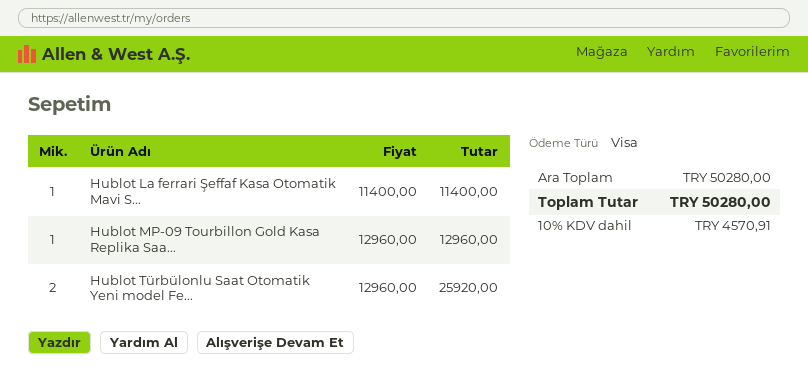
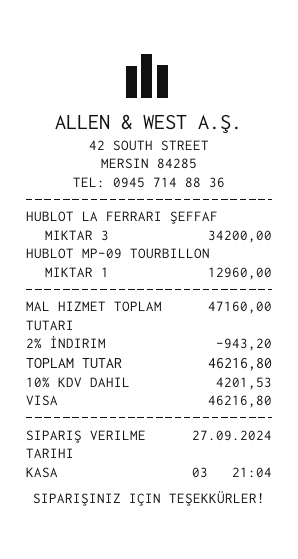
Hublot La ferrari Şeffaf Kasa Otomatik Mavi S...: 1 for 11400.00 -> 3 for 34200.00
Hublot Türbülonlu Saat Otomatik Yeni model Fe...: 2 for 25920.00 -> none
subtotal: 50280.00 -> 47160.00
discount: none -> 2% = 943.20
tax: 10% = 4570.91 -> 10% = 4201.53
total: 50280.00 -> 46216.80

